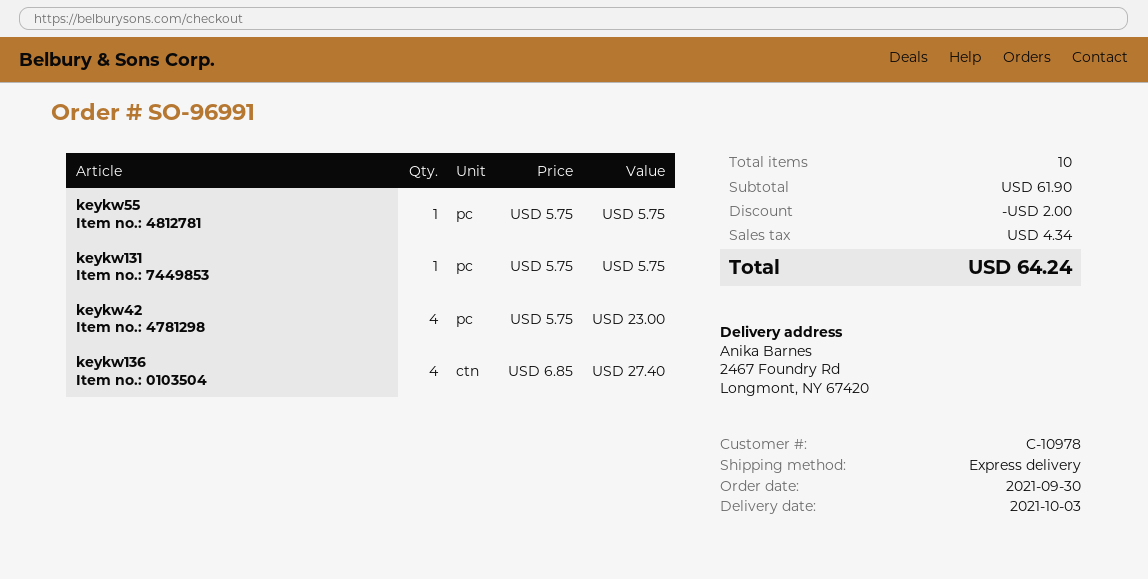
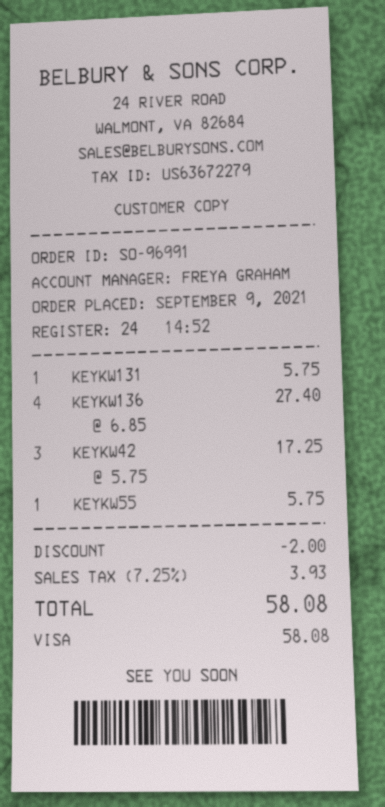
order date: 2021-09-30 -> 2021-09-09
keykw42: 4 x 5.75 = 23.00 -> 3 x 5.75 = 17.25
tax: 4.34 -> 3.93
total: 64.24 -> 58.08

